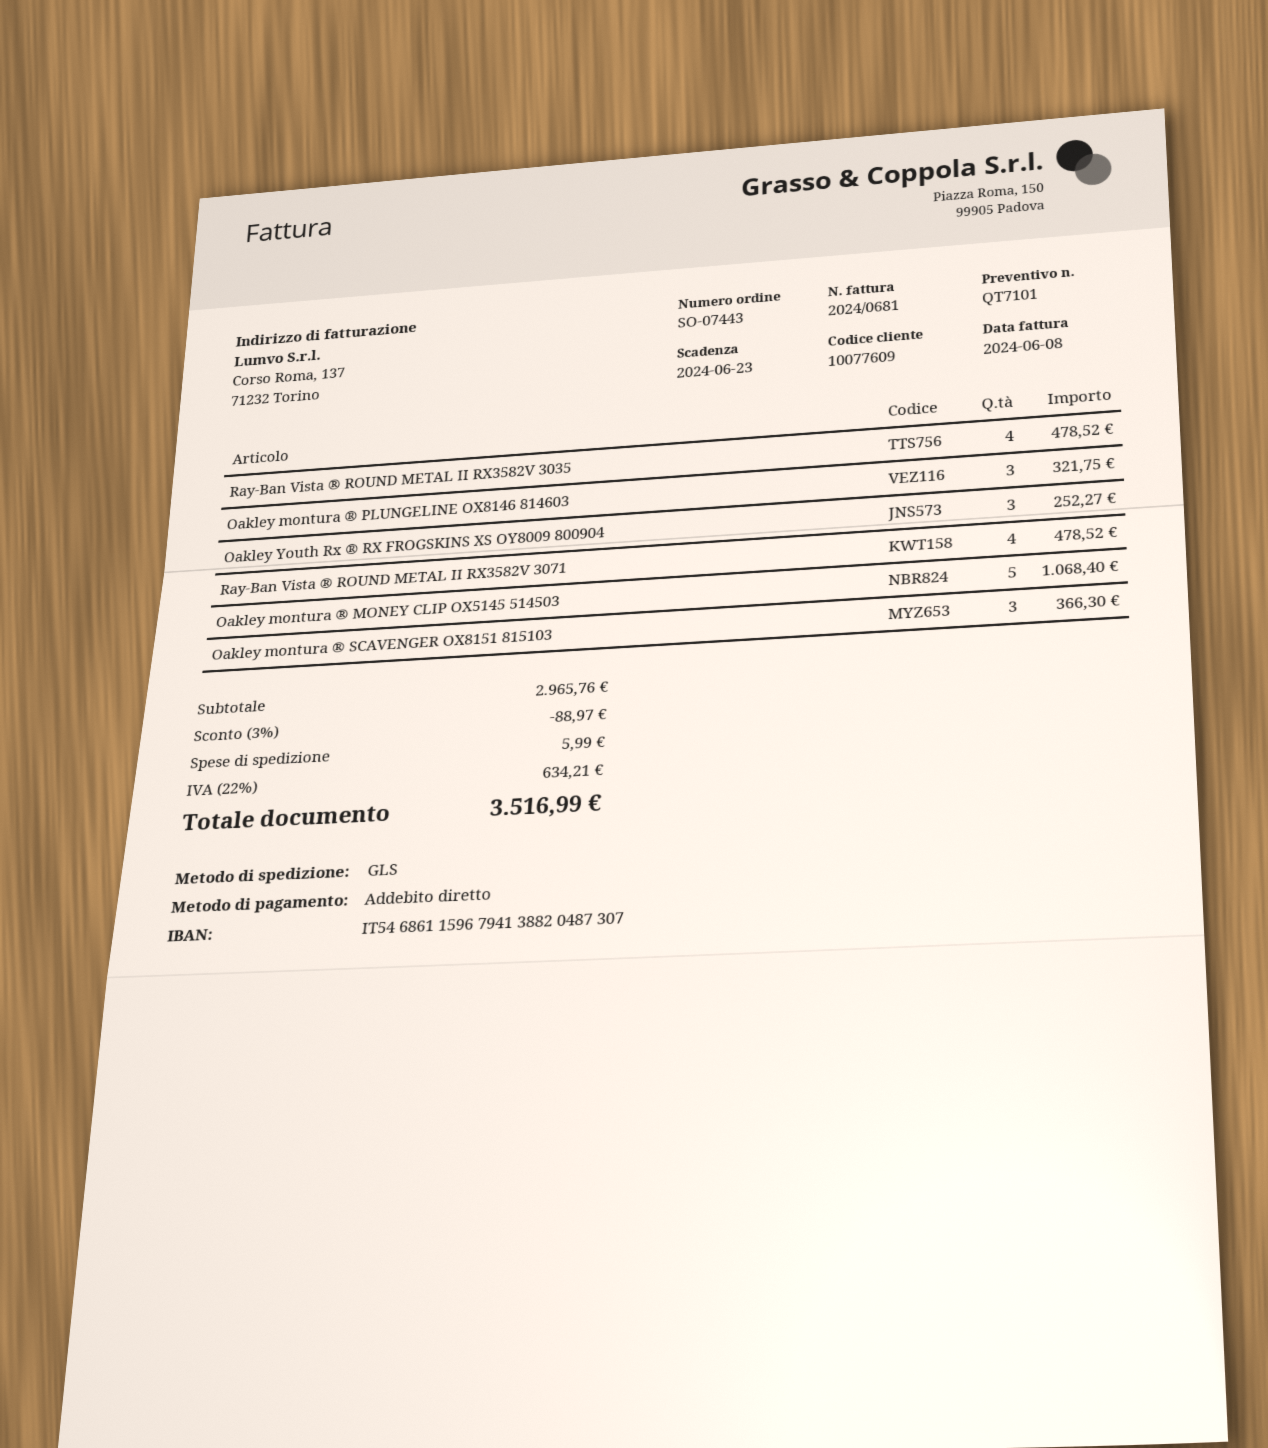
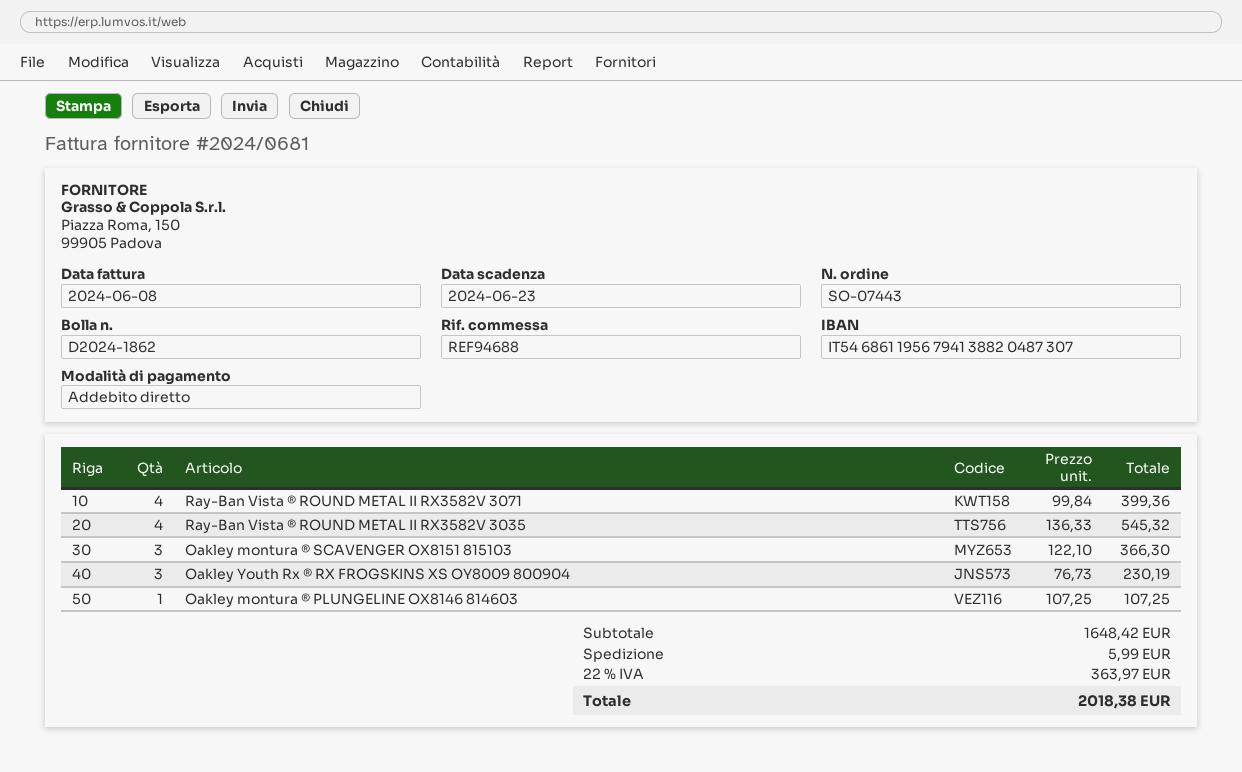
bank account: IT5468611596794138820487307 -> IT5468611956794138820487307
Ray-Ban Vista ® ROUND METAL II RX3582V 3035: 4 for 478.52 -> 4 for 545.32
Oakley montura ® PLUNGELINE OX8146 814603: 3 for 321.75 -> 1 for 107.25
Oakley Youth Rx ® RX FROGSKINS XS OY8009 800904: 3 for 252.27 -> 3 for 230.19
Ray-Ban Vista ® ROUND METAL II RX3582V 3071: 4 for 478.52 -> 4 for 399.36
Oakley montura ® MONEY CLIP OX5145 514503: 5 for 1068.40 -> none
subtotal: 2965.76 -> 1648.42
discount: 3% = 88.97 -> none
tax: 22% = 634.21 -> 22% = 363.97
total: 3516.99 -> 2018.38

